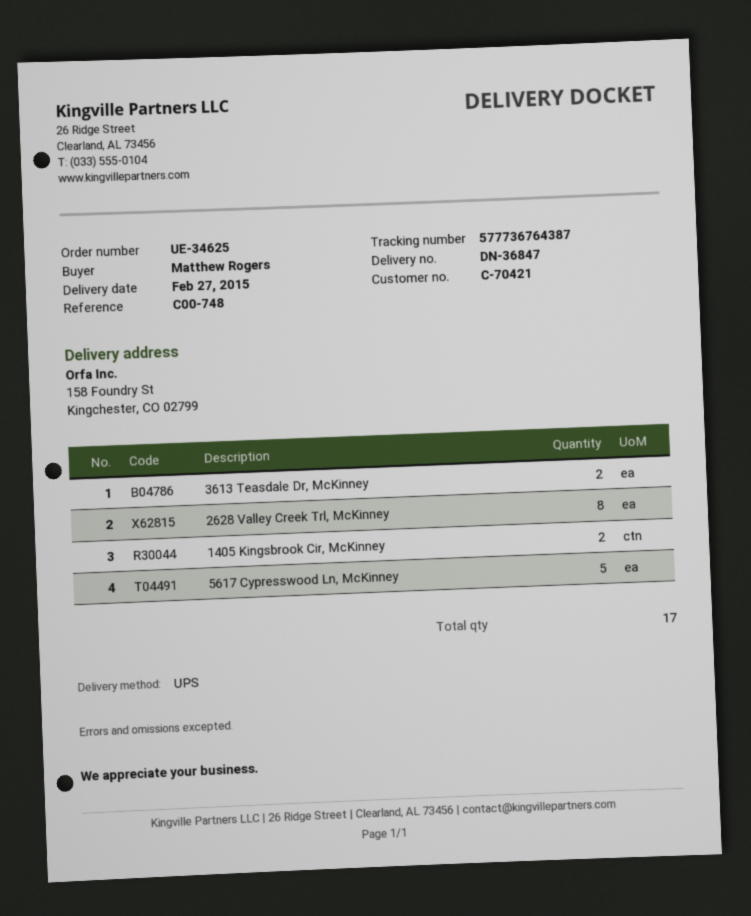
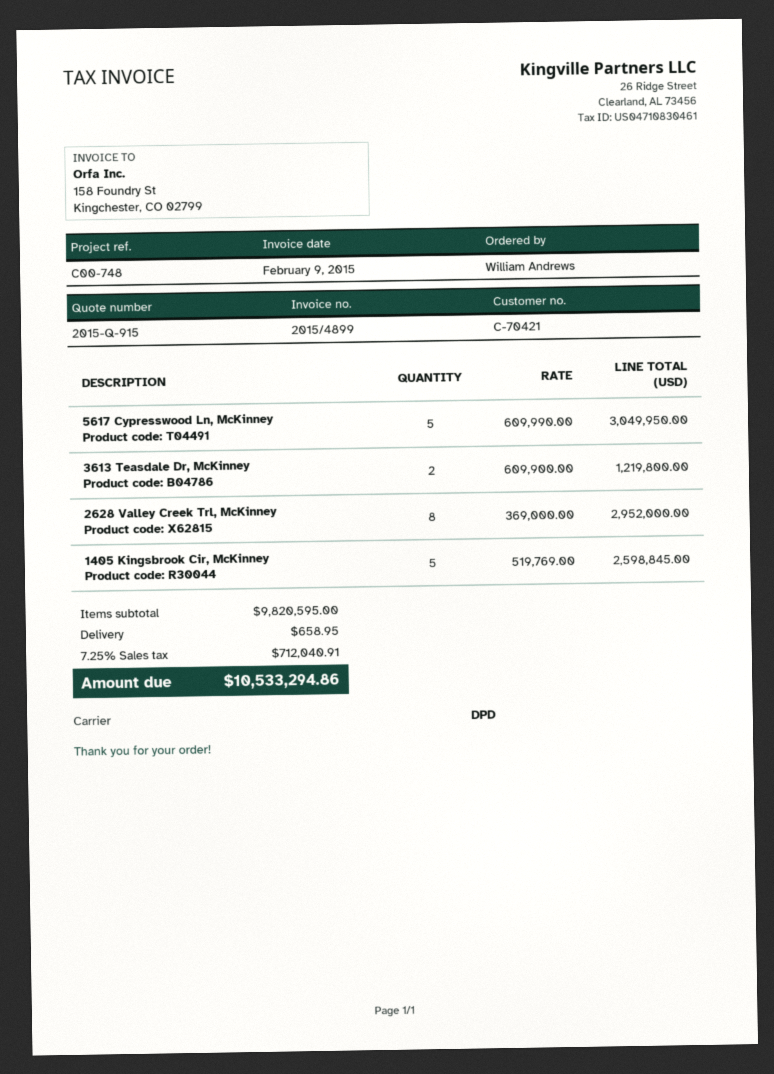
ordered by: Matthew Rogers -> William Andrews
shipping method: UPS -> DPD
1405 Kingsbrook Cir, McKinney: 2 -> 5

